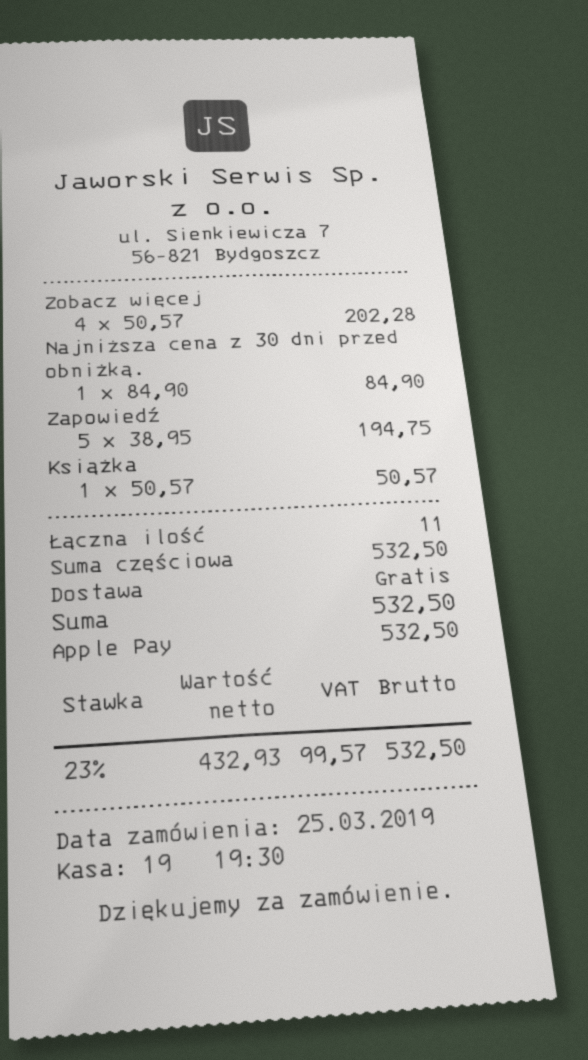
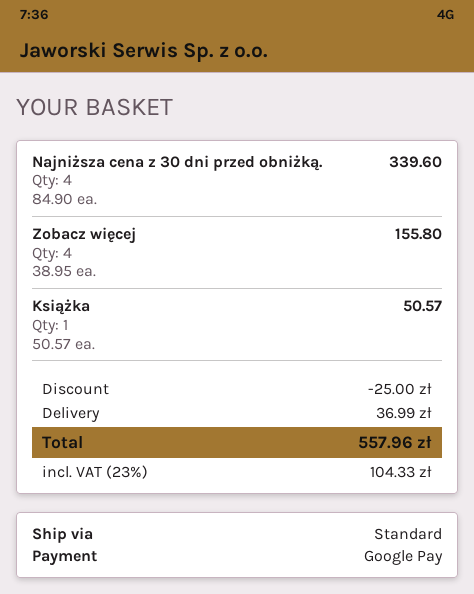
payment method: Apple Pay -> Google Pay
Zobacz więcej: 4 x 50.57 = 202.28 -> 4 x 38.95 = 155.80
Najniższa cena z 30 dni przed obniżką.: 1 x 84.90 = 84.90 -> 4 x 84.90 = 339.60
Zapowiedź: 5 x 38.95 = 194.75 -> none
discount: none -> 25.00
shipping: 0.00 -> 36.99
tax: 23% = 99.57 -> 23% = 104.33
total: 532.50 -> 557.96

